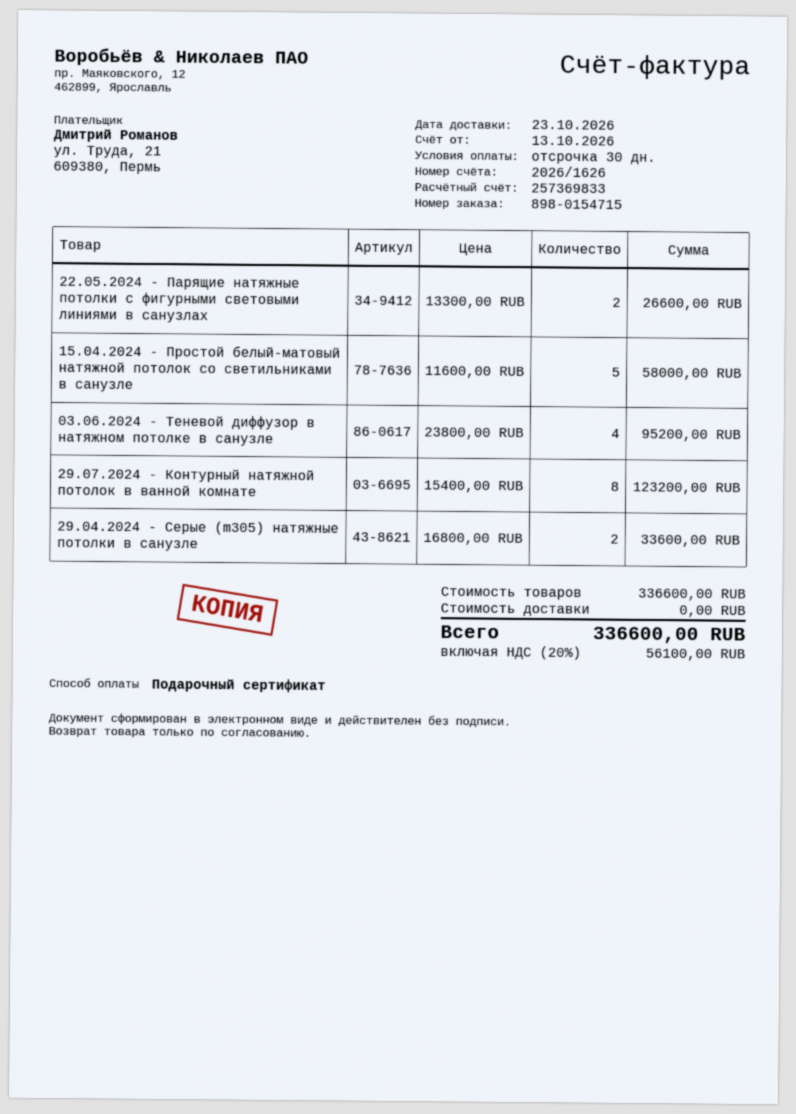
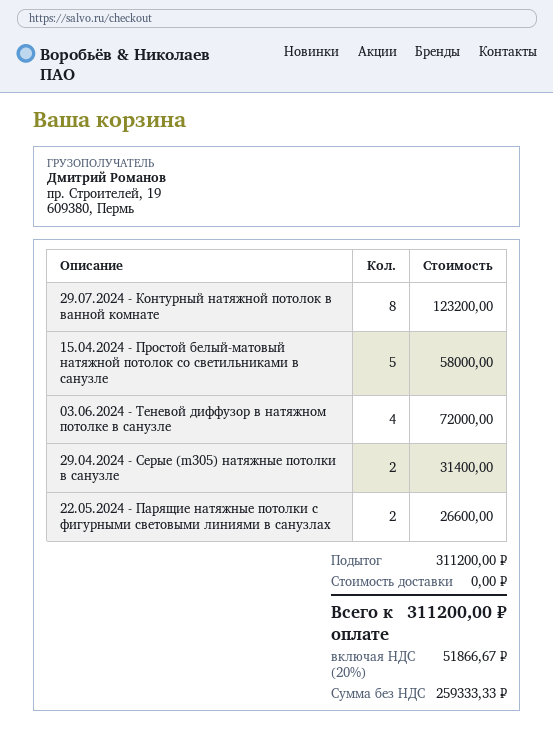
03.06.2024 - Теневой диффузор в натяжном потолке в санузле: 4 for 95200.00 -> 4 for 72000.00
29.04.2024 - Серые (m305) натяжные потолки в санузле: 2 for 33600.00 -> 2 for 31400.00
subtotal: 336600.00 -> 311200.00
tax: 20% = 56100.00 -> 20% = 51866.67
total: 336600.00 -> 311200.00

